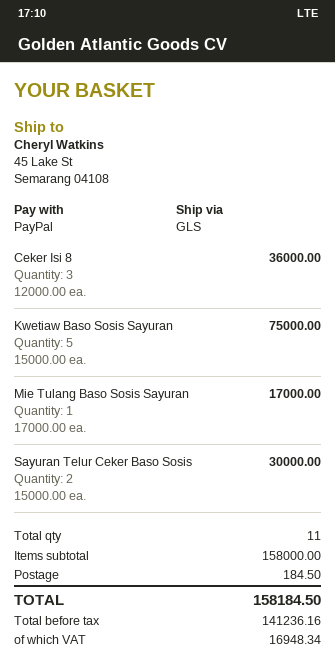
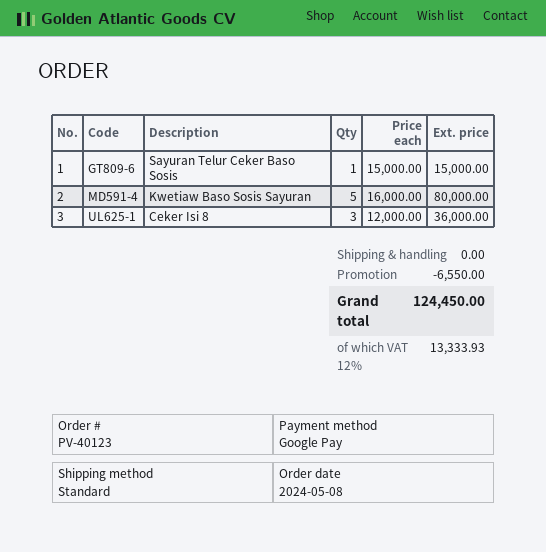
payment method: PayPal -> Google Pay
shipping method: GLS -> standard
Kwetiaw Baso Sosis Sayuran: 5 x 15000.00 = 75000.00 -> 5 x 16000.00 = 80000.00
Mie Tulang Baso Sosis Sayuran: 1 x 17000.00 = 17000.00 -> none
Sayuran Telur Ceker Baso Sosis: 2 x 15000.00 = 30000.00 -> 1 x 15000.00 = 15000.00
discount: none -> 6550.00
shipping: 184.50 -> 0.00
tax: 16948.34 -> 13333.93
total: 158184.50 -> 124450.00

